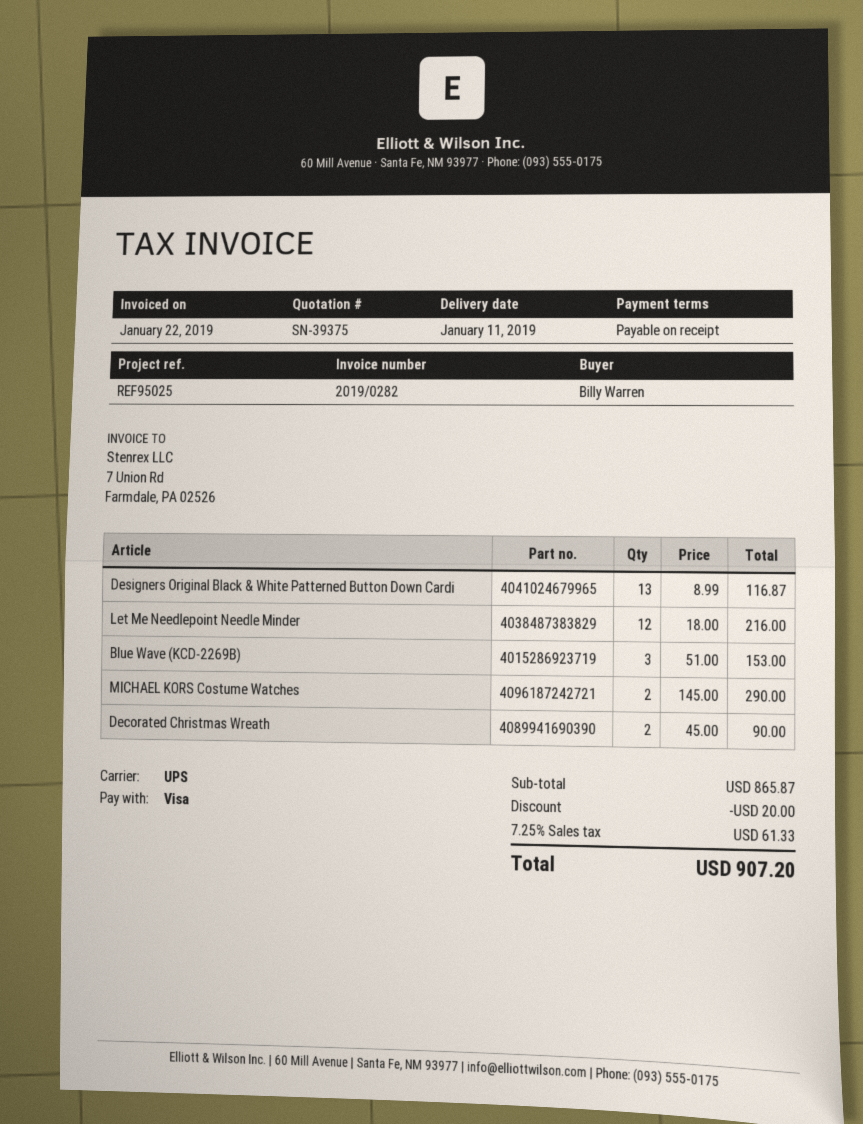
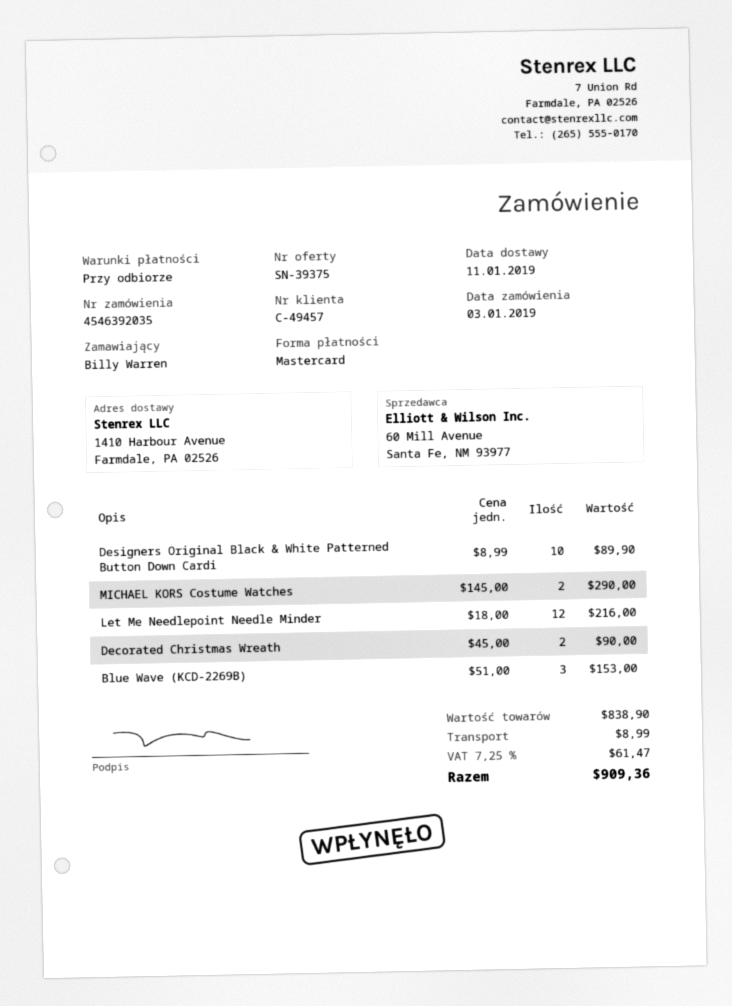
payment method: Visa -> Mastercard
Designers Original Black & White Patterned Button Down Cardi: 13 x 8.99 = 116.87 -> 10 x 8.99 = 89.90
subtotal: 865.87 -> 838.90
discount: 20.00 -> none
shipping: none -> 8.99
tax: 7.25% = 61.33 -> 7.25% = 61.47
total: 907.20 -> 909.36

